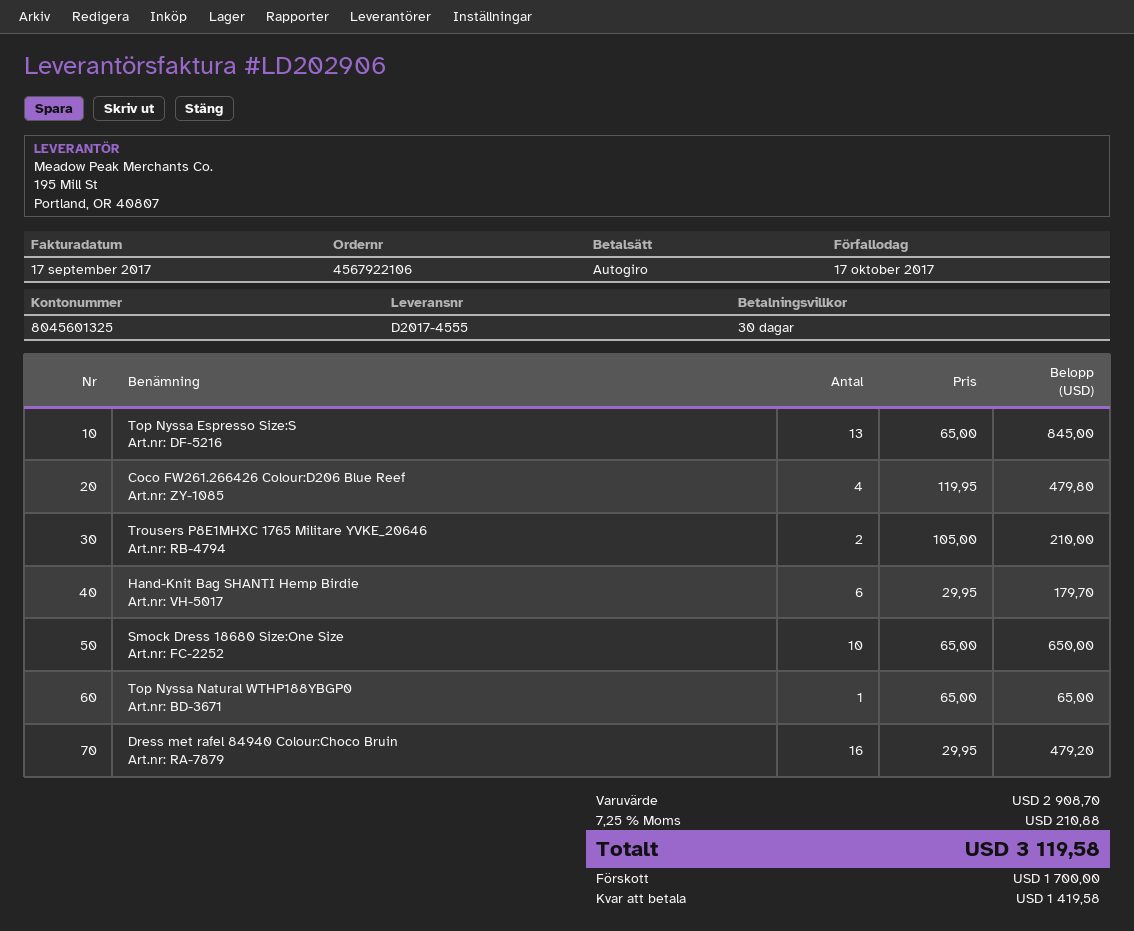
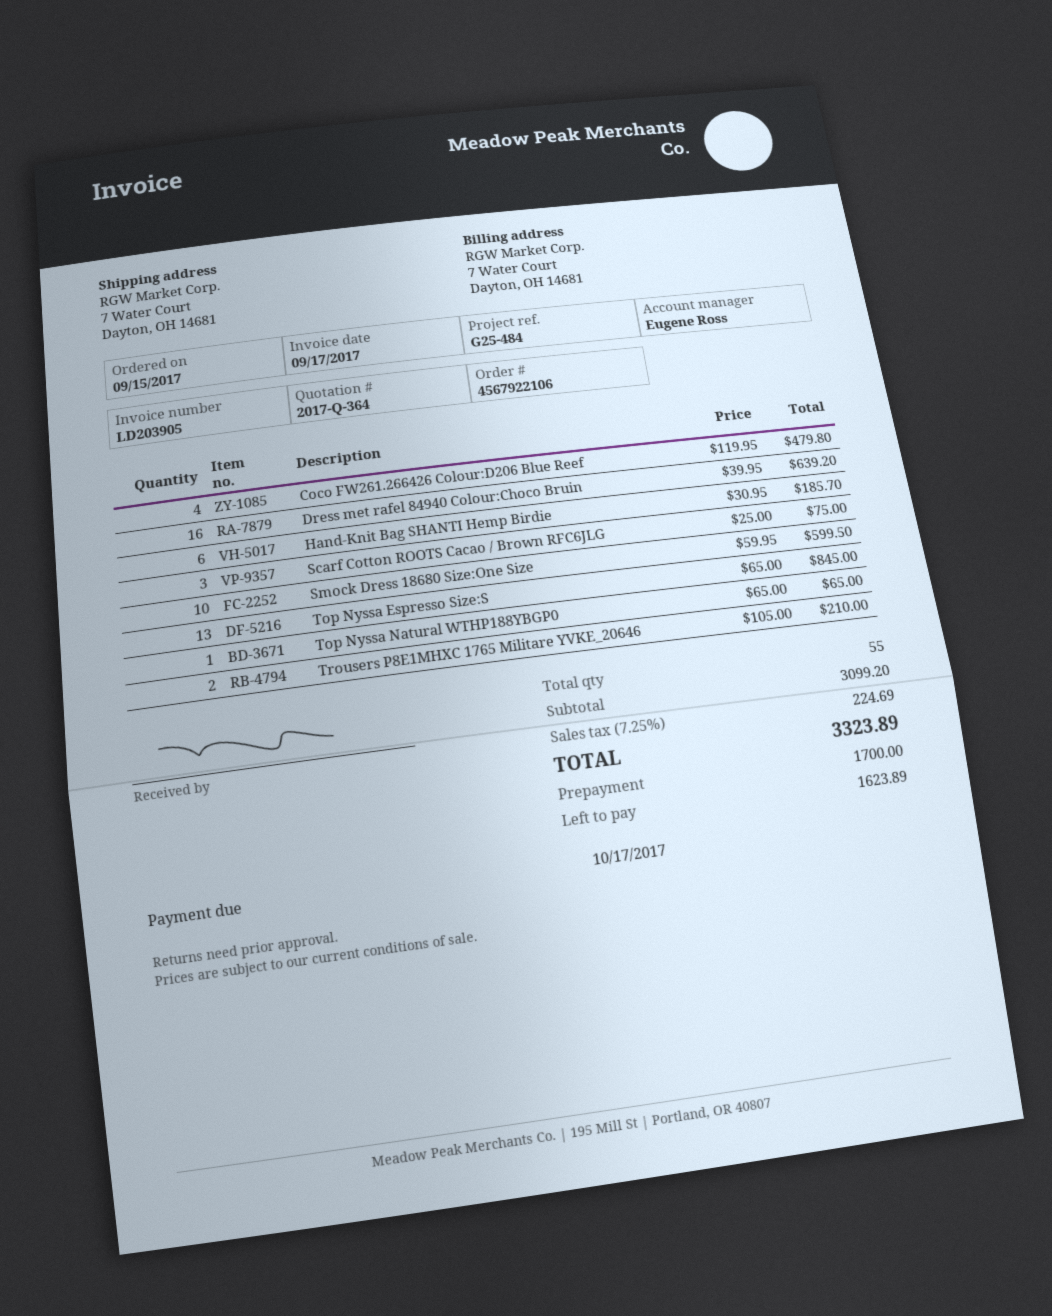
invoice number: LD202906 -> LD203905
Hand-Knit Bag SHANTI Hemp Birdie: 6 x 29.95 = 179.70 -> 6 x 30.95 = 185.70
Smock Dress 18680 Size:One Size: 10 x 65.00 = 650.00 -> 10 x 59.95 = 599.50
Dress met rafel 84940 Colour:Choco Bruin: 16 x 29.95 = 479.20 -> 16 x 39.95 = 639.20
Scarf Cotton ROOTS Cacao / Brown RFC6JLG: none -> 3 x 25.00 = 75.00
subtotal: 2908.70 -> 3099.20
tax: 7.25% = 210.88 -> 7.25% = 224.69
total: 3119.58 -> 3323.89
balance: 1419.58 -> 1623.89

